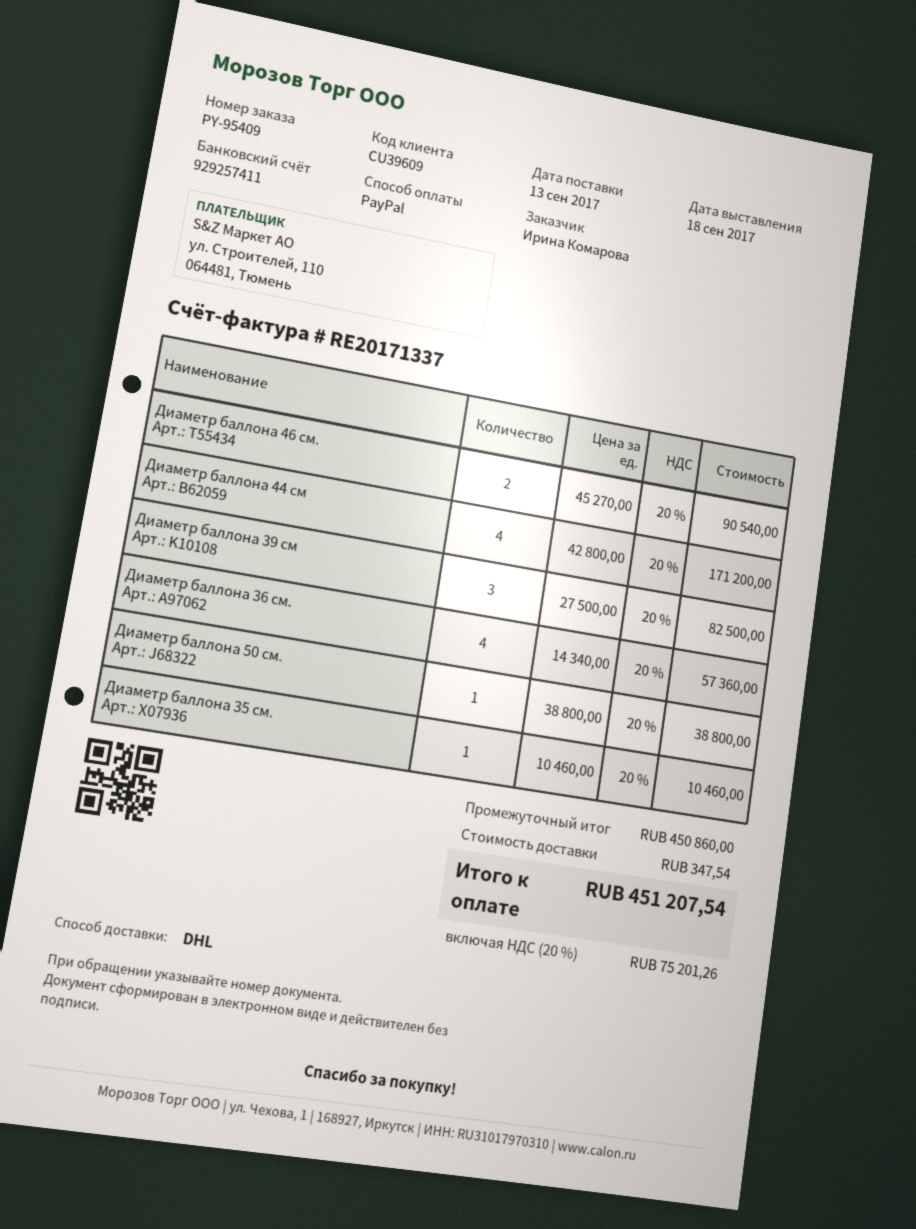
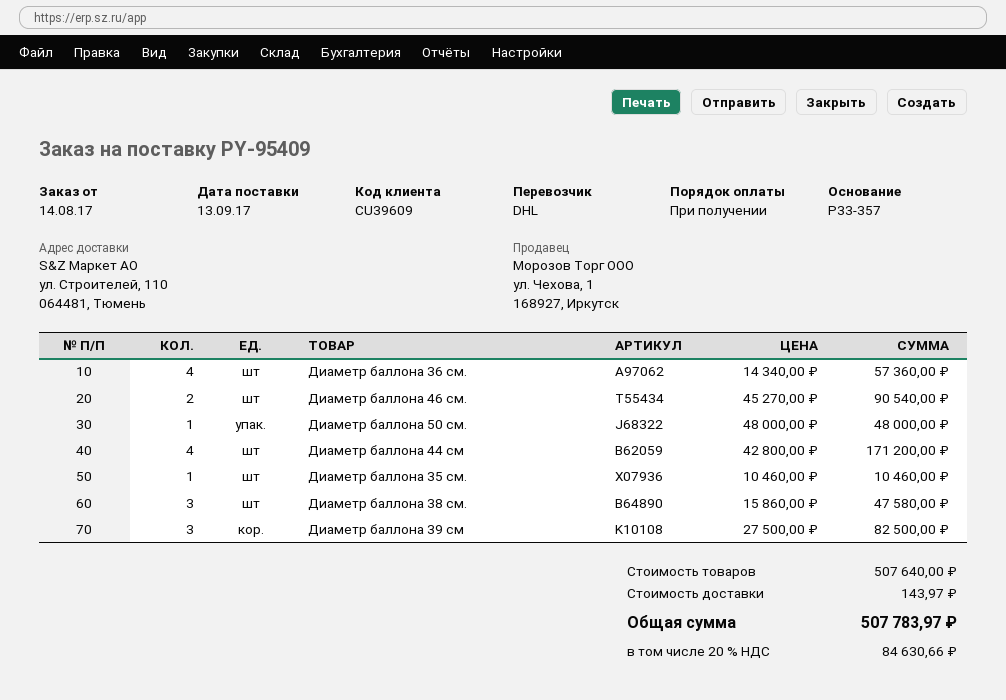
Диаметр баллона 50 см.: 1 x 38800.00 = 38800.00 -> 1 x 48000.00 = 48000.00
Диаметр баллона 38 см.: none -> 3 x 15860.00 = 47580.00
subtotal: 450860.00 -> 507640.00
shipping: 347.54 -> 143.97
tax: 20% = 75201.26 -> 20% = 84630.66
total: 451207.54 -> 507783.97

